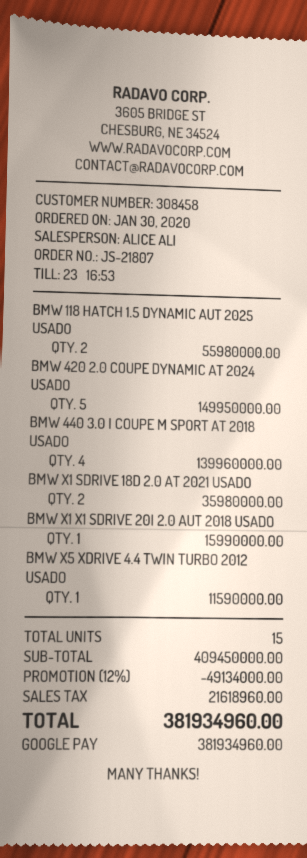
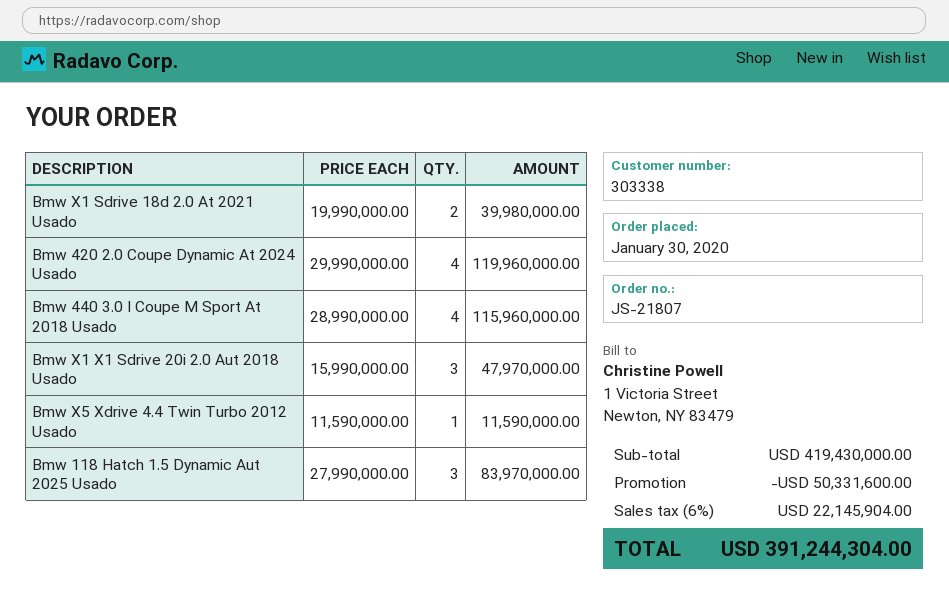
customer number: 308458 -> 303338
BMW 118 HATCH 1.5 DYNAMIC AUT 2025 USADO: 2 for 55980000.00 -> 3 for 83970000.00
BMW 420 2.0 COUPE DYNAMIC AT 2024 USADO: 5 for 149950000.00 -> 4 for 119960000.00
BMW 440 3.0 I COUPE M SPORT AT 2018 USADO: 4 for 139960000.00 -> 4 for 115960000.00
BMW X1 SDRIVE 18D 2.0 AT 2021 USADO: 2 for 35980000.00 -> 2 for 39980000.00
BMW X1 X1 SDRIVE 20I 2.0 AUT 2018 USADO: 1 for 15990000.00 -> 3 for 47970000.00
subtotal: 409450000.00 -> 419430000.00
discount: 49134000.00 -> 50331600.00
tax: 21618960.00 -> 22145904.00
total: 381934960.00 -> 391244304.00

